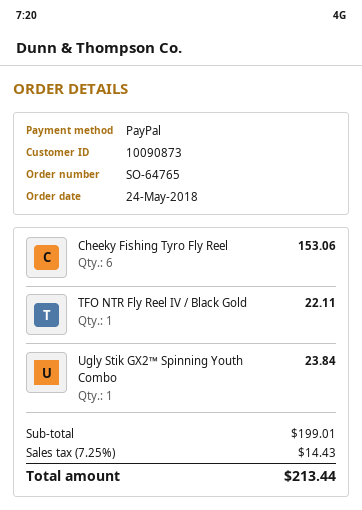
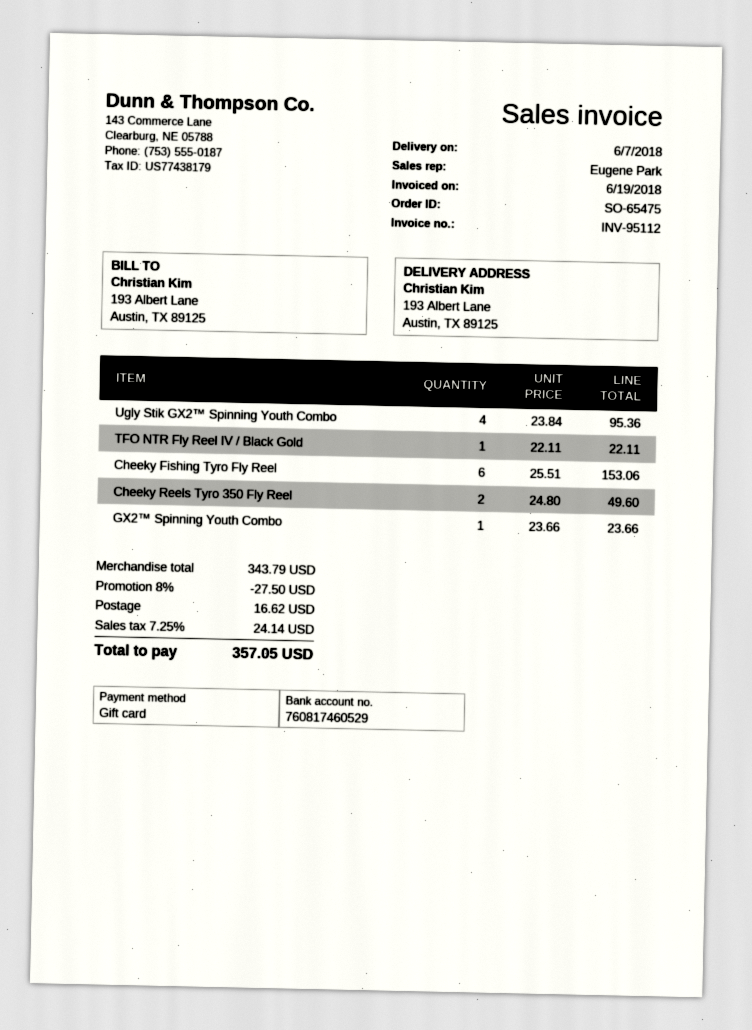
order number: SO-64765 -> SO-65475
payment method: PayPal -> gift card
Ugly Stik GX2™ Spinning Youth Combo: 1 for 23.84 -> 4 for 95.36
Cheeky Reels Tyro 350 Fly Reel: none -> 2 for 49.60
GX2™ Spinning Youth Combo: none -> 1 for 23.66
subtotal: 199.01 -> 343.79
discount: none -> 8% = 27.50
shipping: none -> 16.62
tax: 7.25% = 14.43 -> 7.25% = 24.14
total: 213.44 -> 357.05

